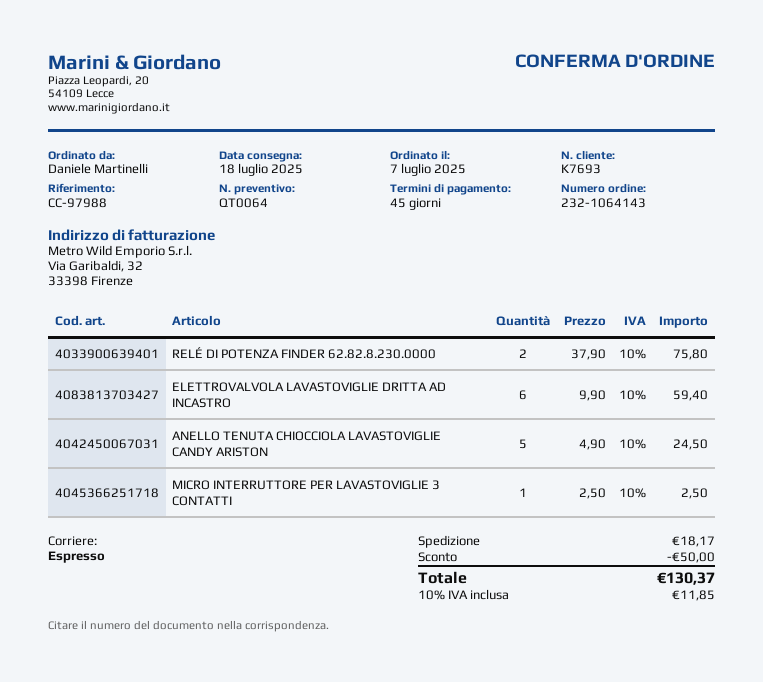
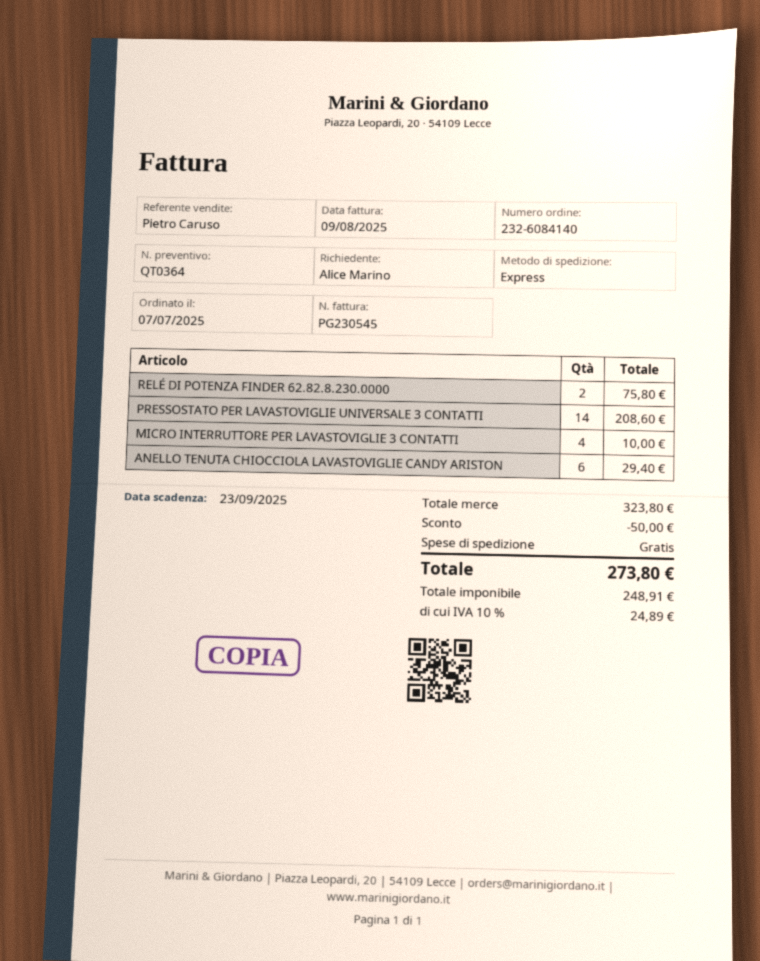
quote number: QT0064 -> QT0364
order number: 232-1064143 -> 232-6084140
ordered by: Daniele Martinelli -> Alice Marino
ELETTROVALVOLA LAVASTOVIGLIE DRITTA AD INCASTRO: 6 for 59.40 -> none
ANELLO TENUTA CHIOCCIOLA LAVASTOVIGLIE CANDY ARISTON: 5 for 24.50 -> 6 for 29.40
MICRO INTERRUTTORE PER LAVASTOVIGLIE 3 CONTATTI: 1 for 2.50 -> 4 for 10.00
PRESSOSTATO PER LAVASTOVIGLIE UNIVERSALE 3 CONTATTI: none -> 14 for 208.60
shipping: 18.17 -> 0.00
tax: 10% = 11.85 -> 10% = 24.89
total: 130.37 -> 273.80

